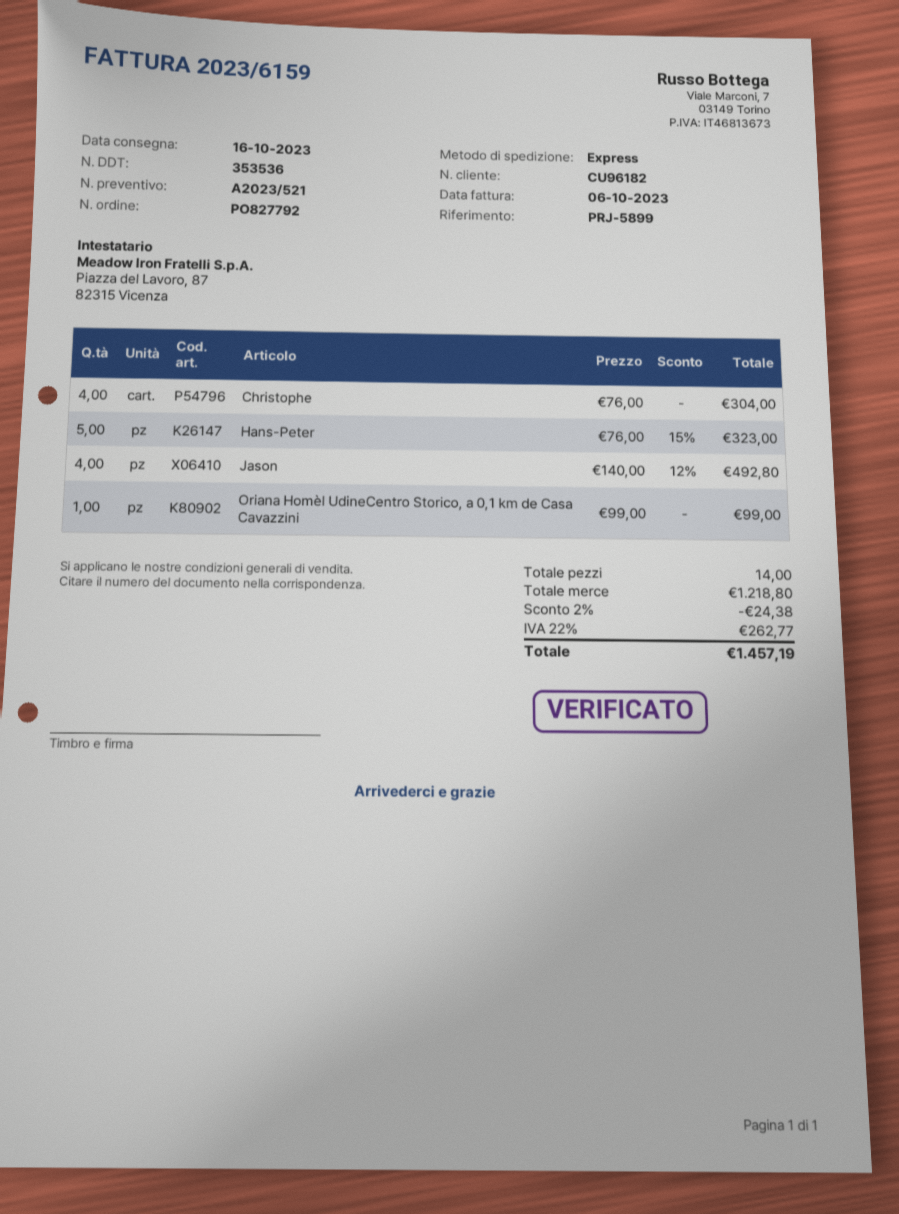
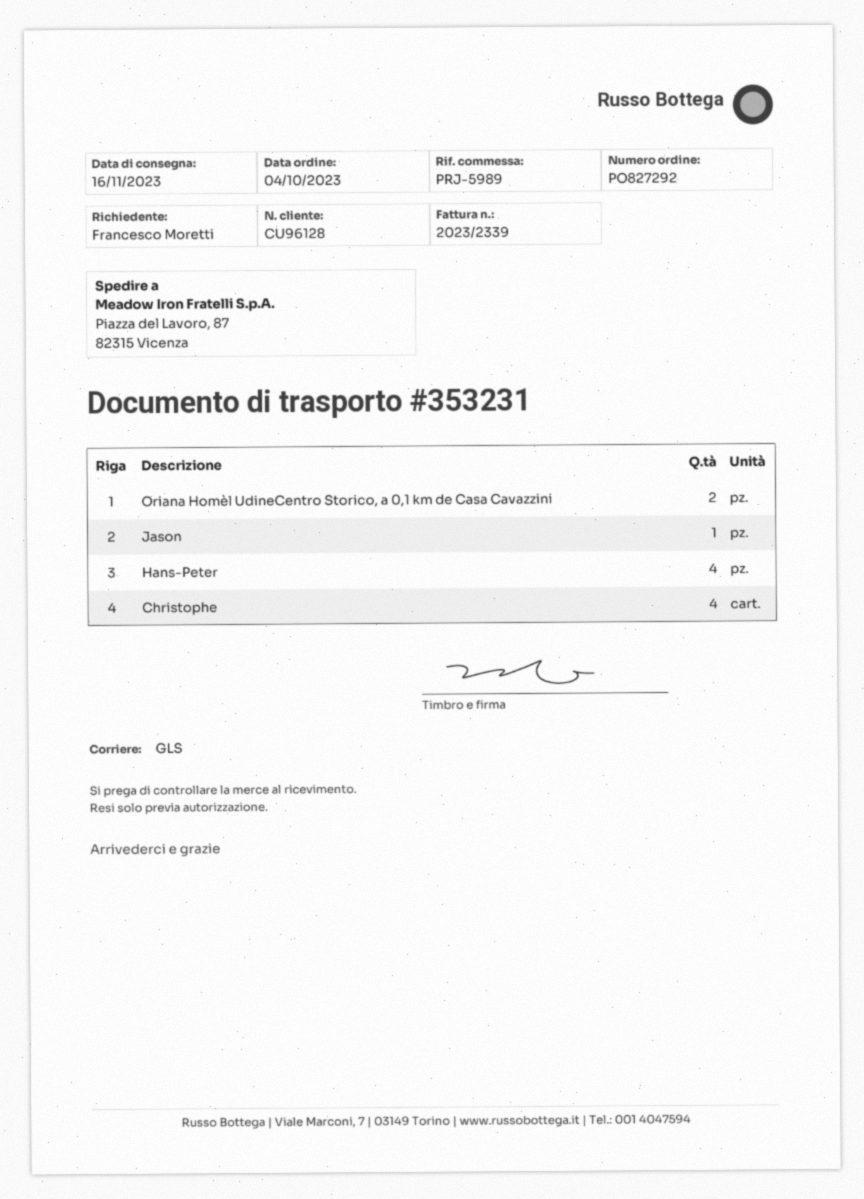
order number: PO827792 -> PO827292
delivery note number: 353536 -> 353231
delivery date: 2023-10-16 -> 2023-11-16
invoice number: 2023/6159 -> 2023/2339
customer number: CU96182 -> CU96128
reference: PRJ-5899 -> PRJ-5989
shipping method: express -> GLS
Hans-Peter: 5 -> 4
Jason: 4 -> 1
Oriana Homèl UdineCentro Storico, a 0,1 km de Casa Cavazzini: 1 -> 2

